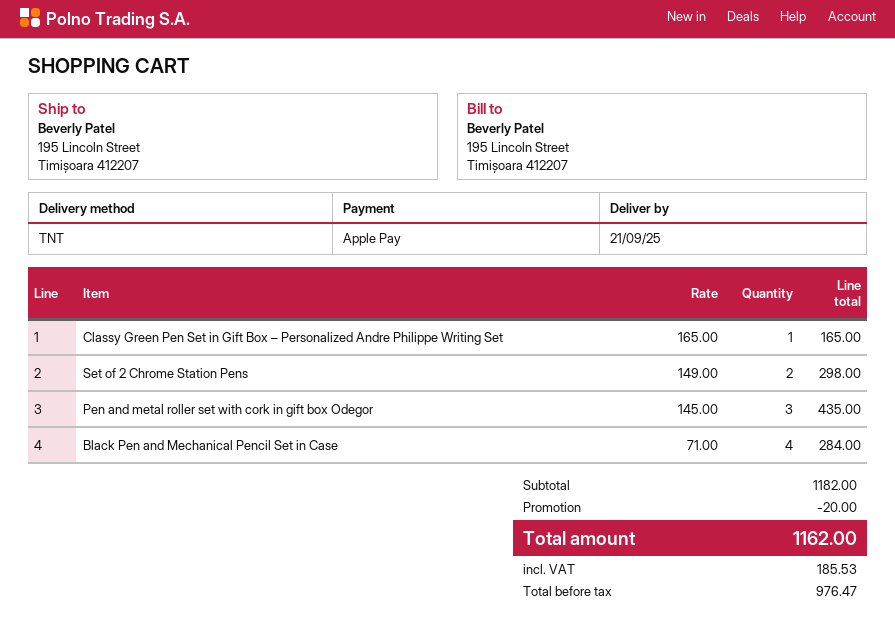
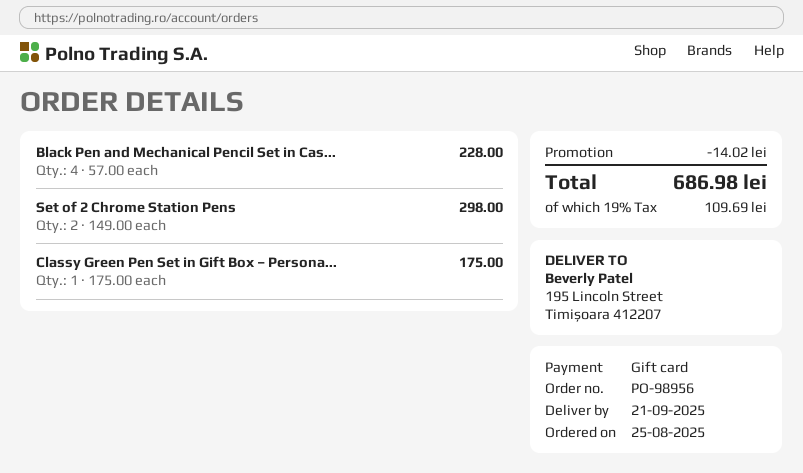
payment method: Apple Pay -> gift card
Classy Green Pen Set in Gift Box – Personalized Andre Philippe Writing Set: 1 x 165.00 = 165.00 -> 1 x 175.00 = 175.00
Pen and metal roller set with cork in gift box Odegor: 3 x 145.00 = 435.00 -> none
Black Pen and Mechanical Pencil Set in Case: 4 x 71.00 = 284.00 -> 4 x 57.00 = 228.00
discount: 20.00 -> 14.02
tax: 185.53 -> 109.69
total: 1162.00 -> 686.98

